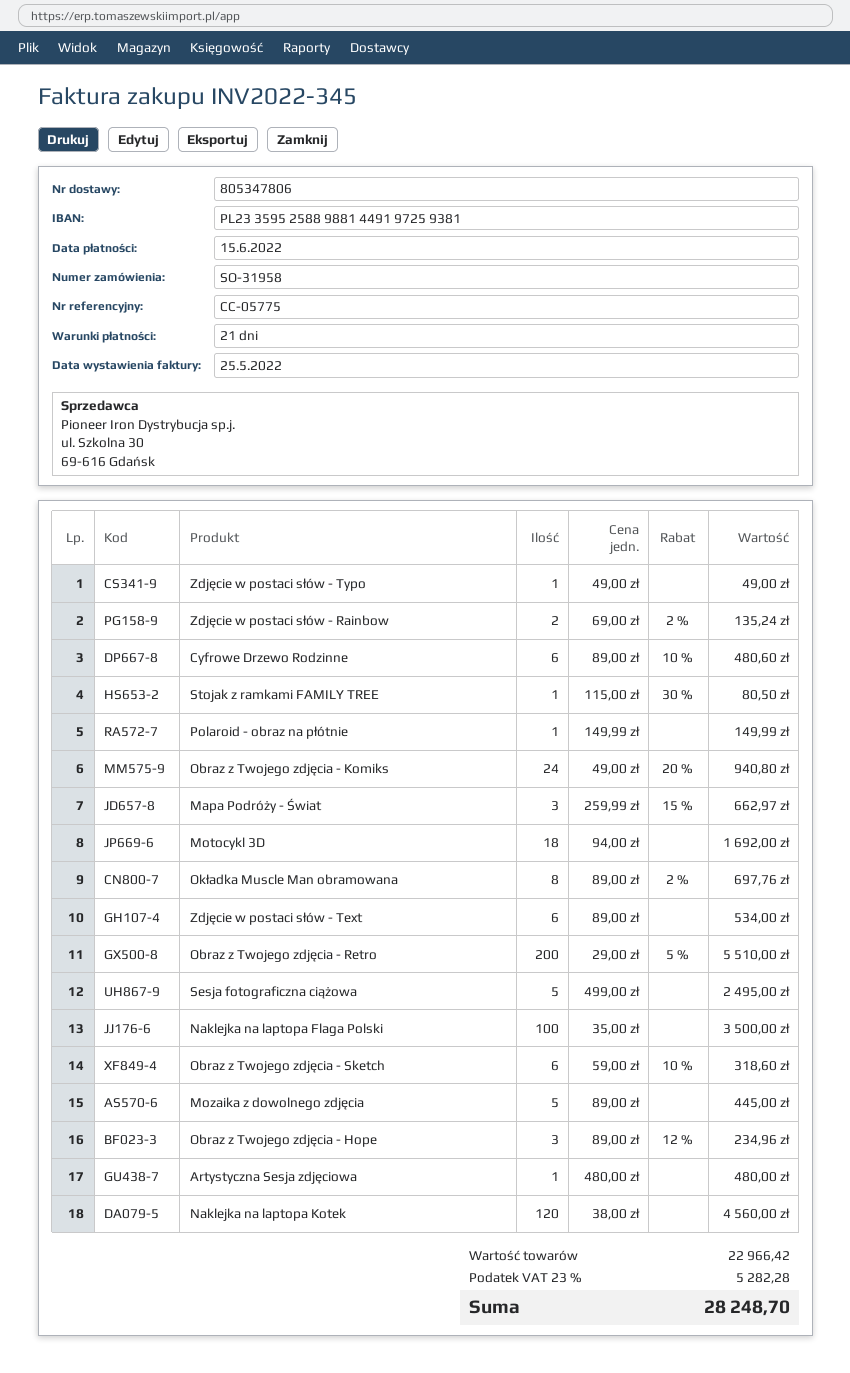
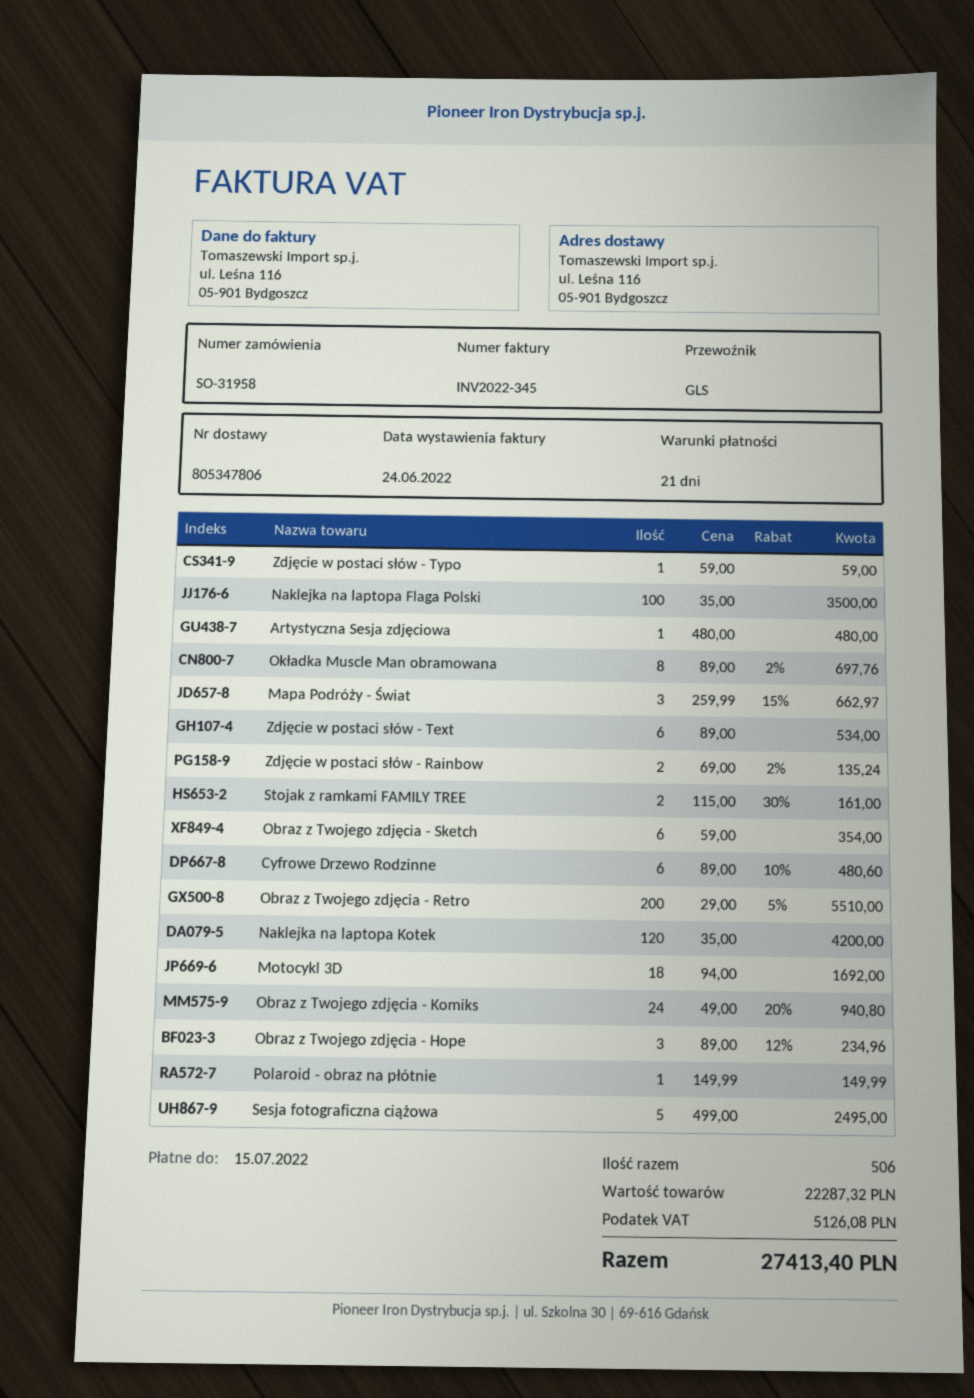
invoice date: 2022-05-25 -> 2022-06-24
due date: 2022-06-15 -> 2022-07-15
Zdjęcie w postaci słów - Typo: 1 x 49.00 = 49.00 -> 1 x 59.00 = 59.00
Stojak z ramkami FAMILY TREE: 1 x 115.00 - 30% = 80.50 -> 2 x 115.00 - 30% = 161.00
Obraz z Twojego zdjęcia - Sketch: 6 x 59.00 - 10% = 318.60 -> 6 x 59.00 = 354.00
Mozaika z dowolnego zdjęcia: 5 x 89.00 = 445.00 -> none
Naklejka na laptopa Kotek: 120 x 38.00 = 4560.00 -> 120 x 35.00 = 4200.00
subtotal: 22966.42 -> 22287.32
tax: 5282.28 -> 5126.08
total: 28248.70 -> 27413.40

